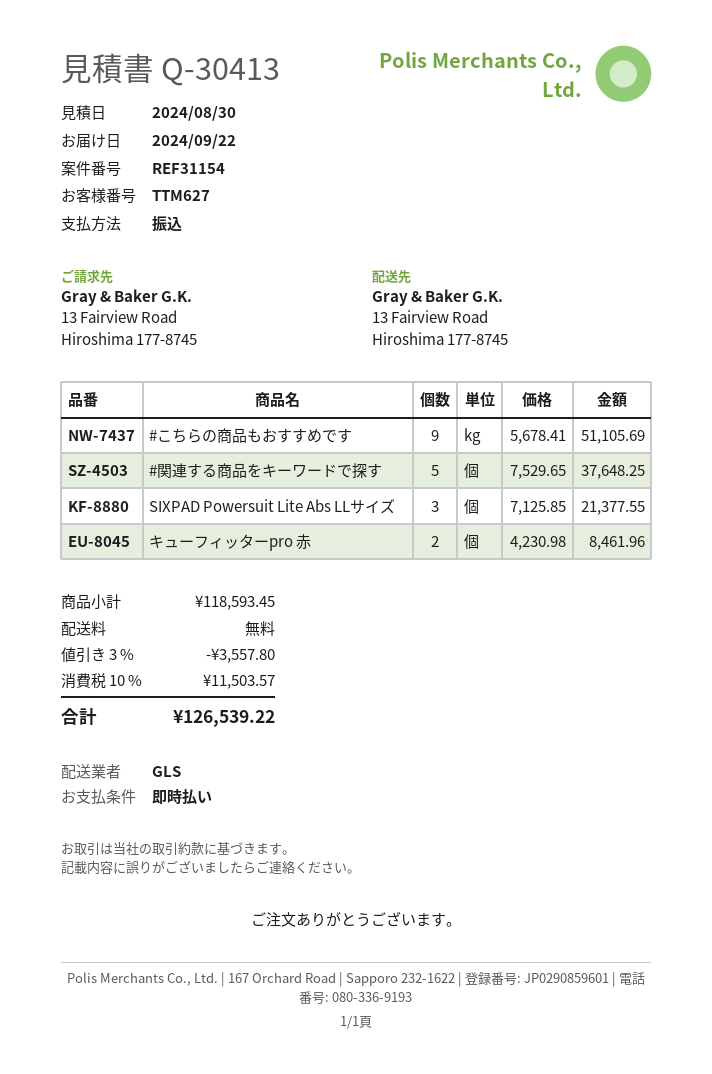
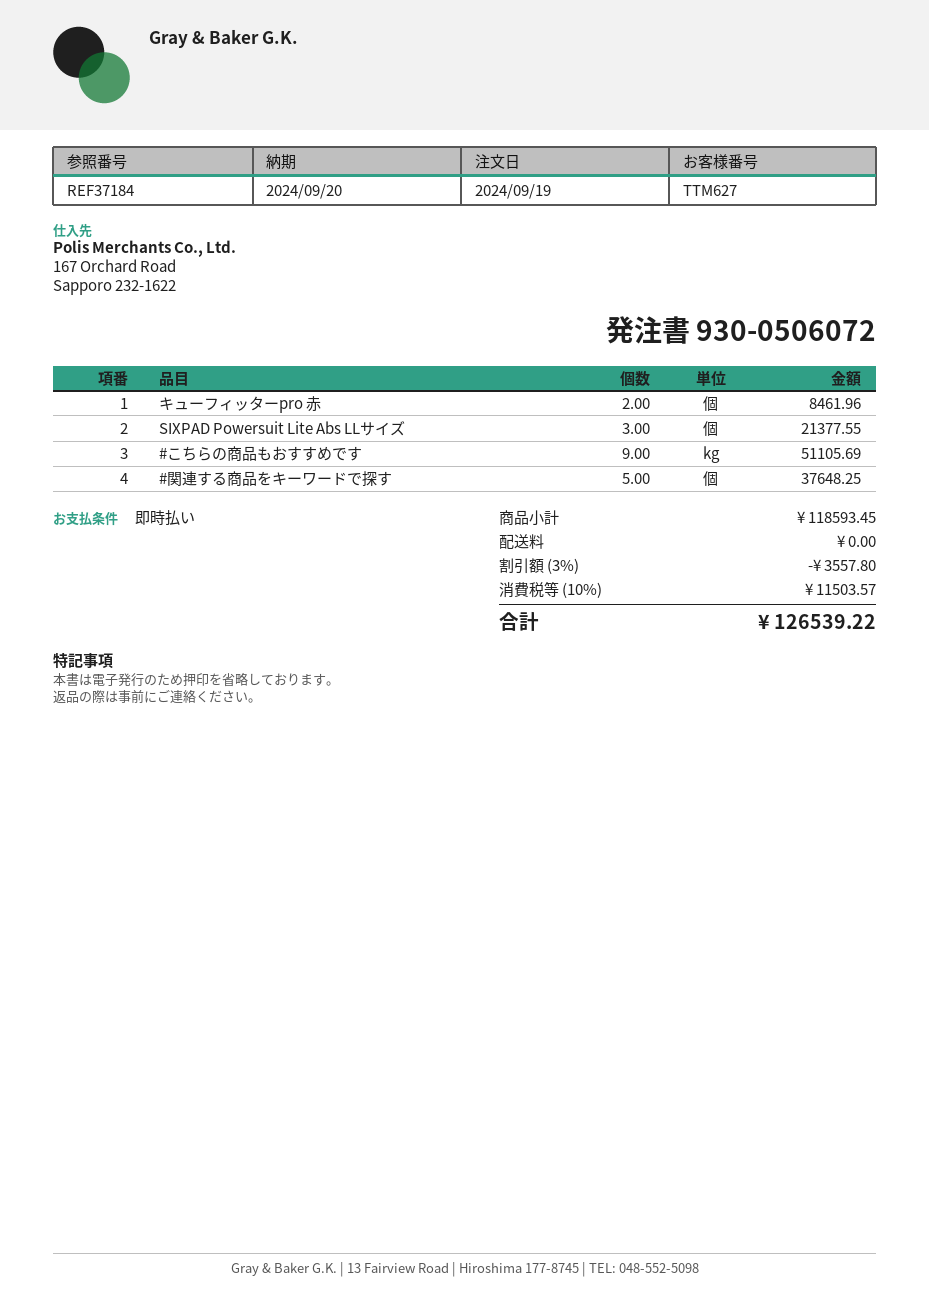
delivery date: 2024-09-22 -> 2024-09-20
reference: REF31154 -> REF37184

